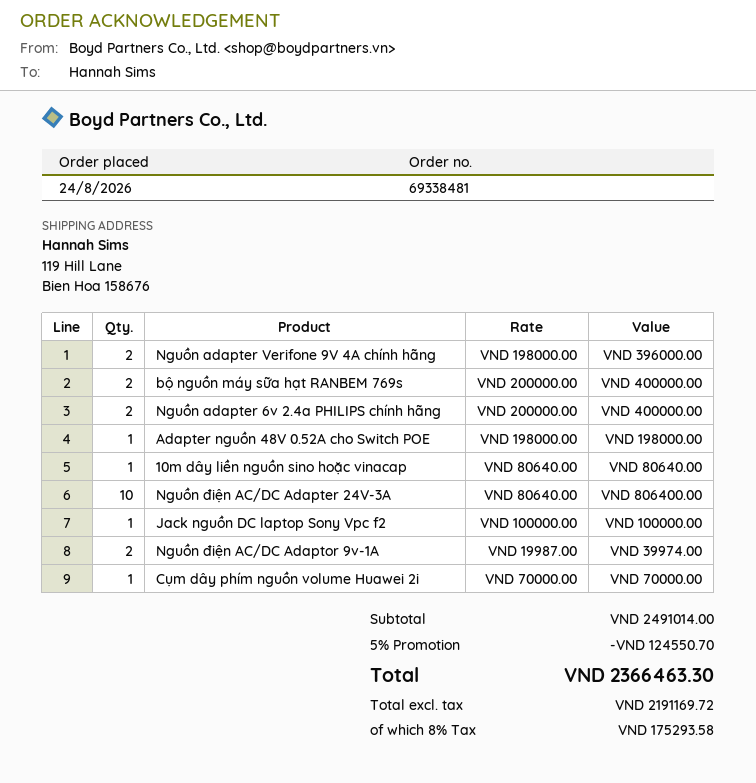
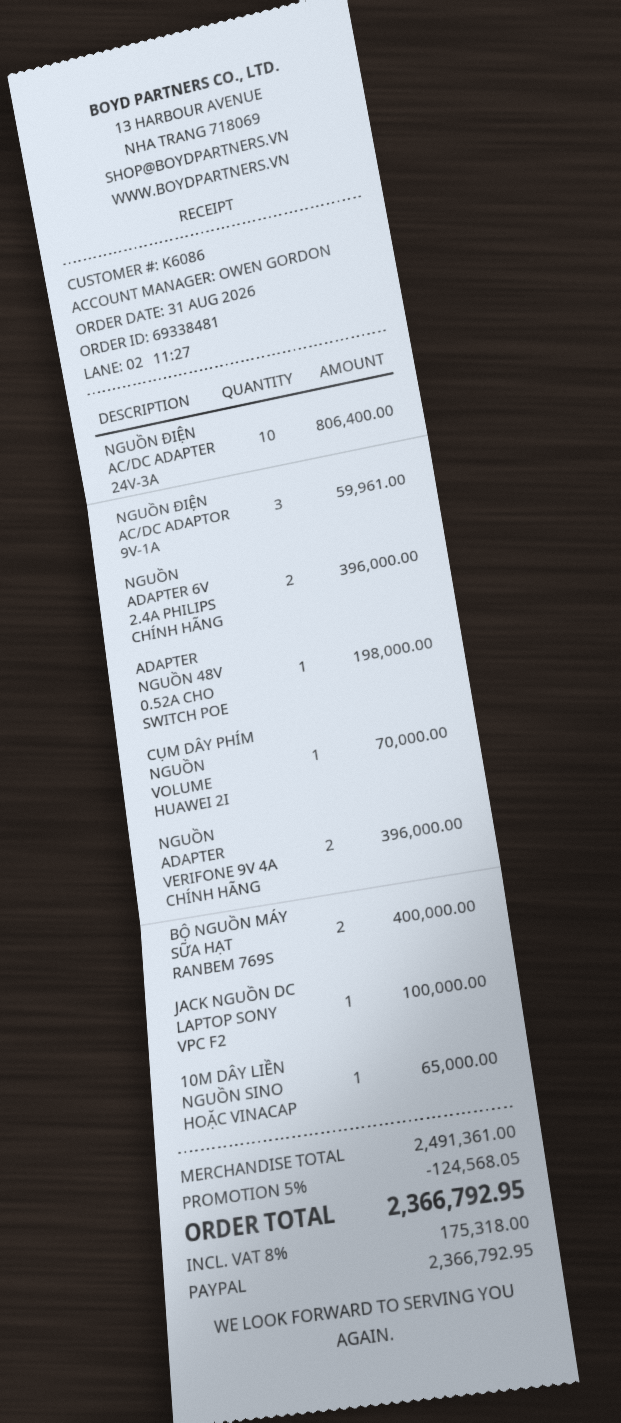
order date: 2026-08-24 -> 2026-08-31
Nguồn adapter 6v 2.4a PHILIPS chính hãng: 2 for 400000.00 -> 2 for 396000.00
10m dây liền nguồn sino hoặc vinacap: 1 for 80640.00 -> 1 for 65000.00
Nguồn điện AC/DC Adaptor 9v-1A: 2 for 39974.00 -> 3 for 59961.00
subtotal: 2491014.00 -> 2491361.00
discount: 5% = 124550.70 -> 5% = 124568.05
tax: 8% = 175293.58 -> 8% = 175318.00
total: 2366463.30 -> 2366792.95

